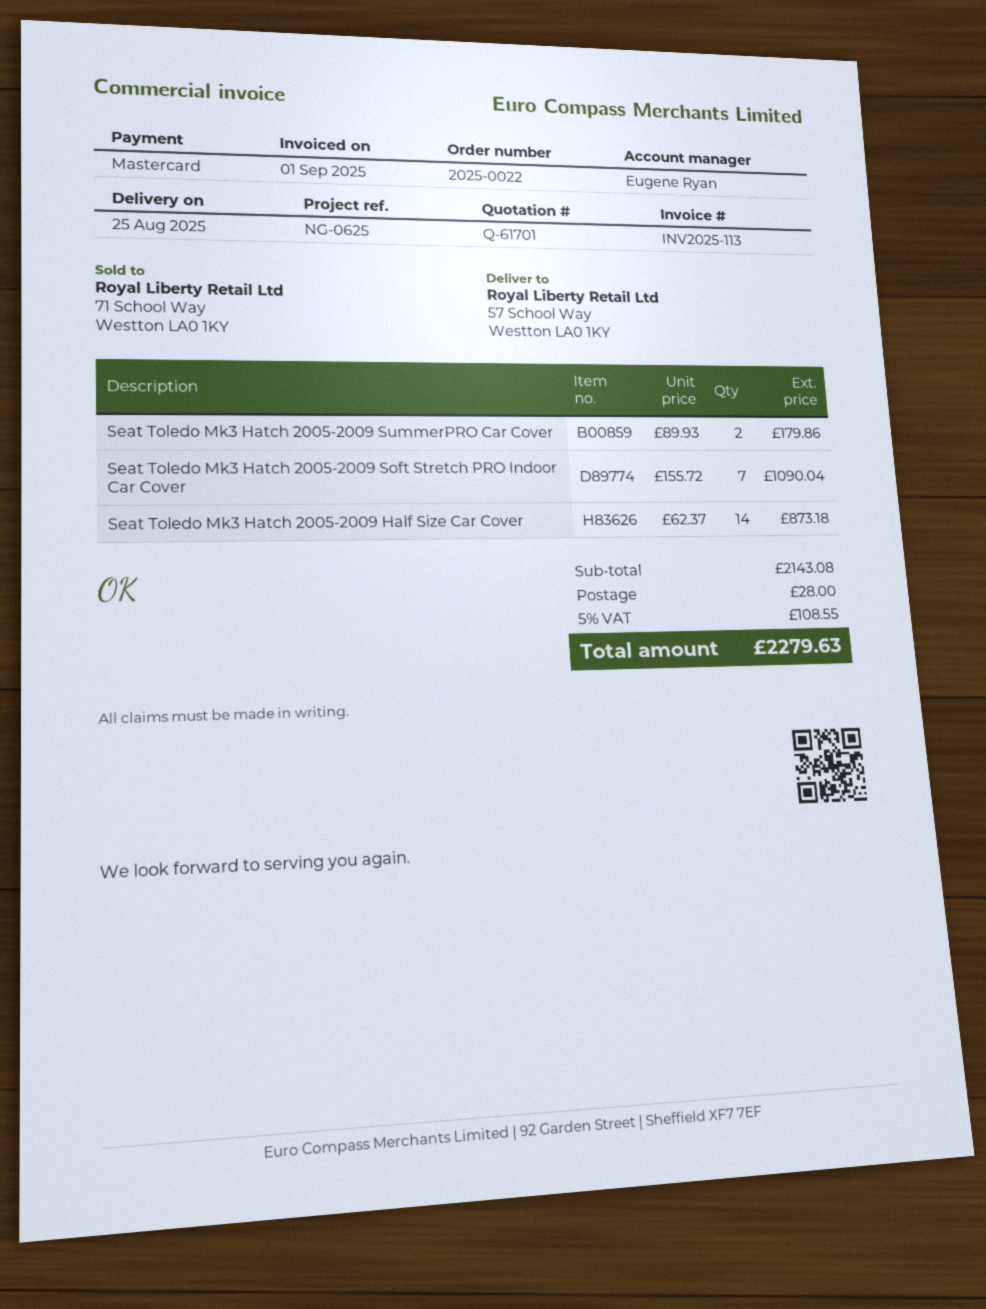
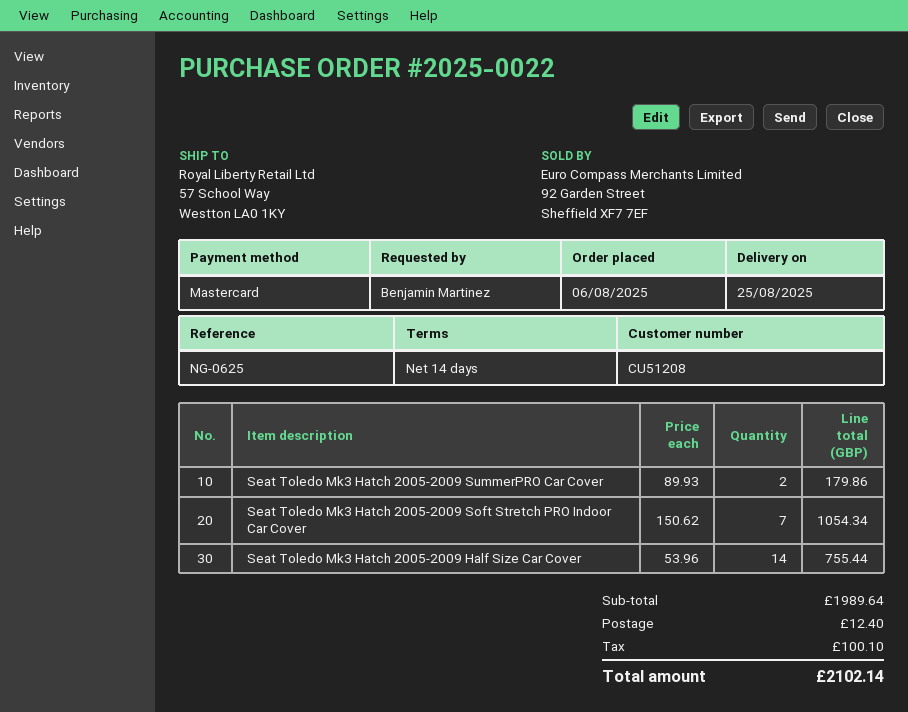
Seat Toledo Mk3 Hatch 2005-2009 Soft Stretch PRO Indoor Car Cover: 7 x 155.72 = 1090.04 -> 7 x 150.62 = 1054.34
Seat Toledo Mk3 Hatch 2005-2009 Half Size Car Cover: 14 x 62.37 = 873.18 -> 14 x 53.96 = 755.44
subtotal: 2143.08 -> 1989.64
shipping: 28.00 -> 12.40
tax: 108.55 -> 100.10
total: 2279.63 -> 2102.14

